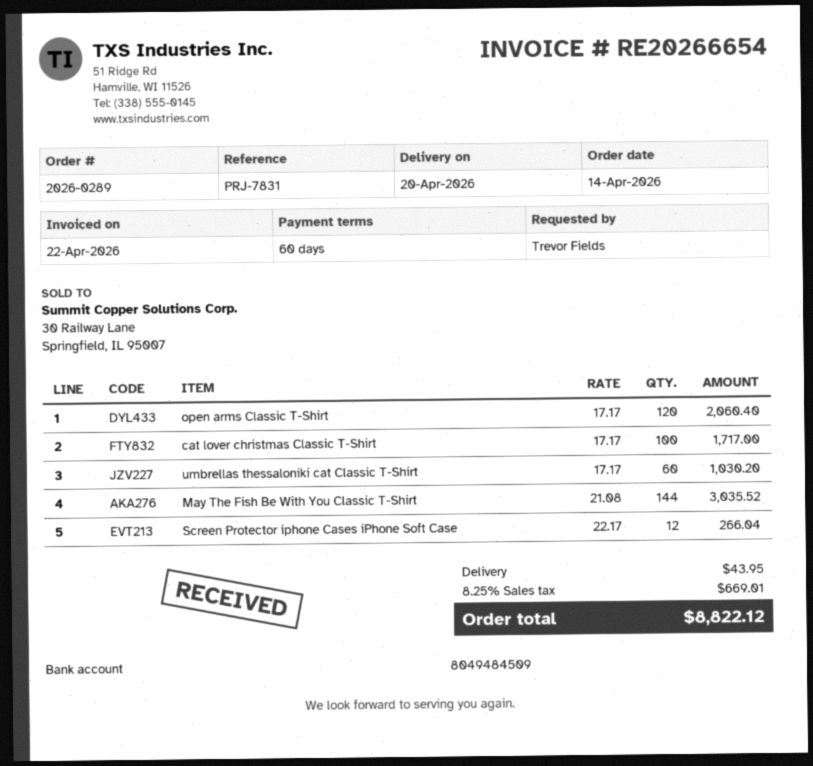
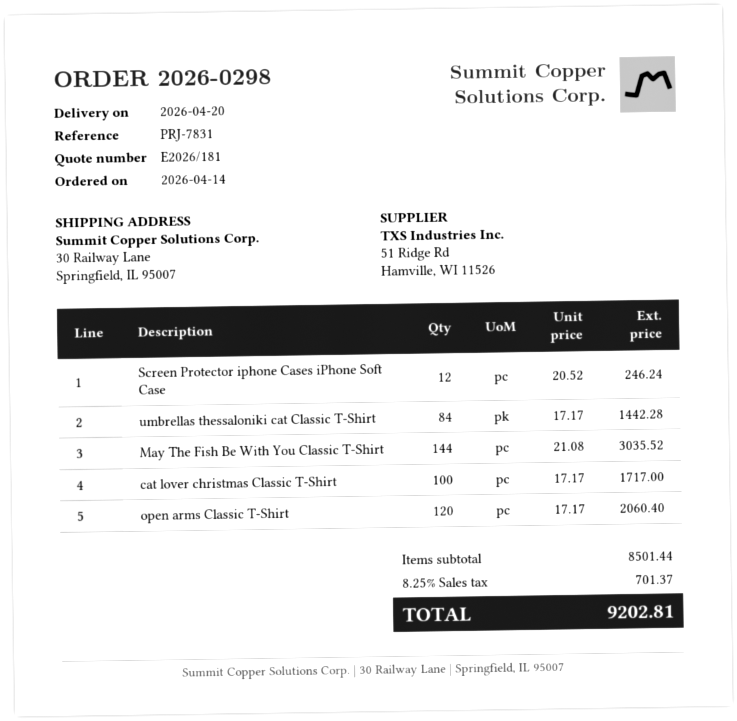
order number: 2026-0289 -> 2026-0298
umbrellas thessaloniki cat Classic T-Shirt: 60 x 17.17 = 1030.20 -> 84 x 17.17 = 1442.28
Screen Protector iphone Cases iPhone Soft Case: 12 x 22.17 = 266.04 -> 12 x 20.52 = 246.24
shipping: 43.95 -> none
tax: 8.25% = 669.01 -> 8.25% = 701.37
total: 8822.12 -> 9202.81

